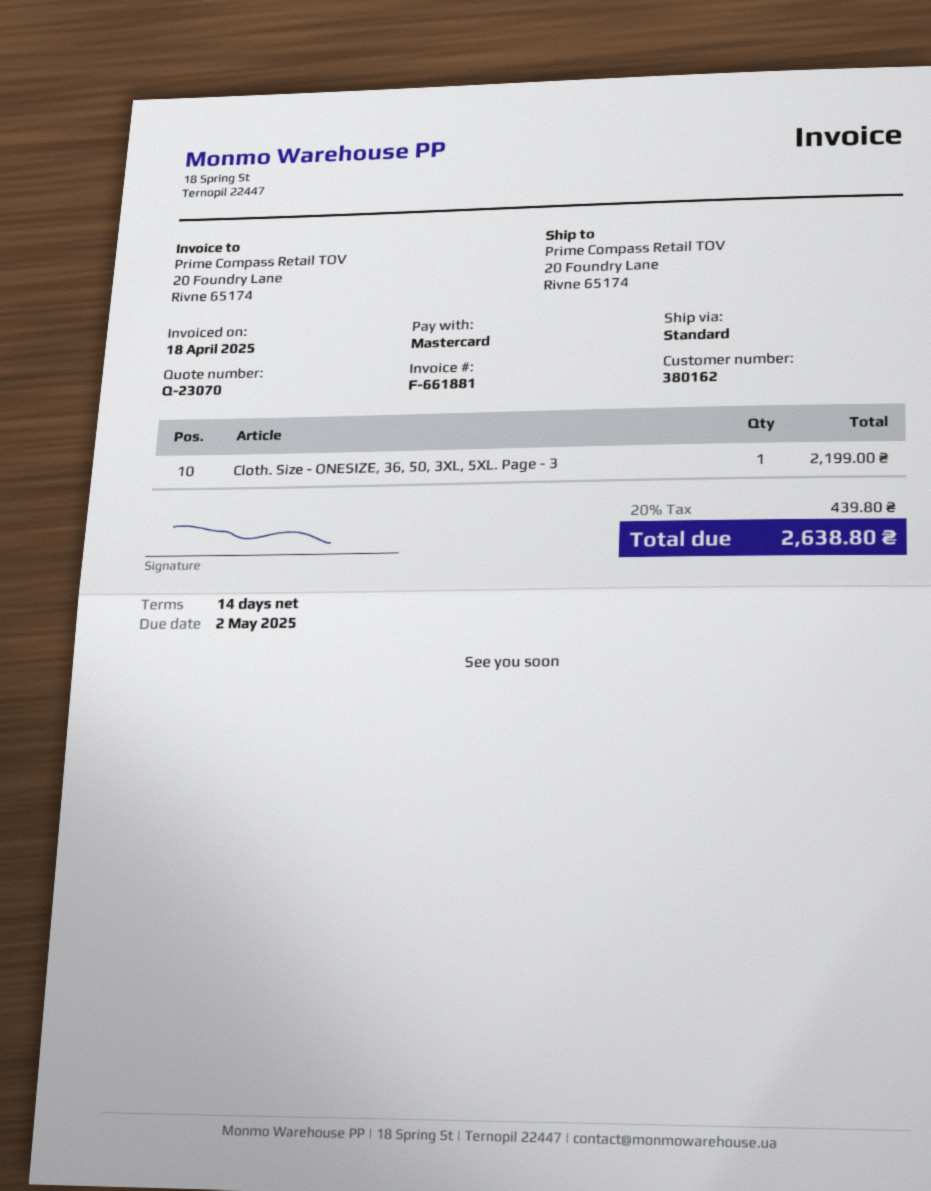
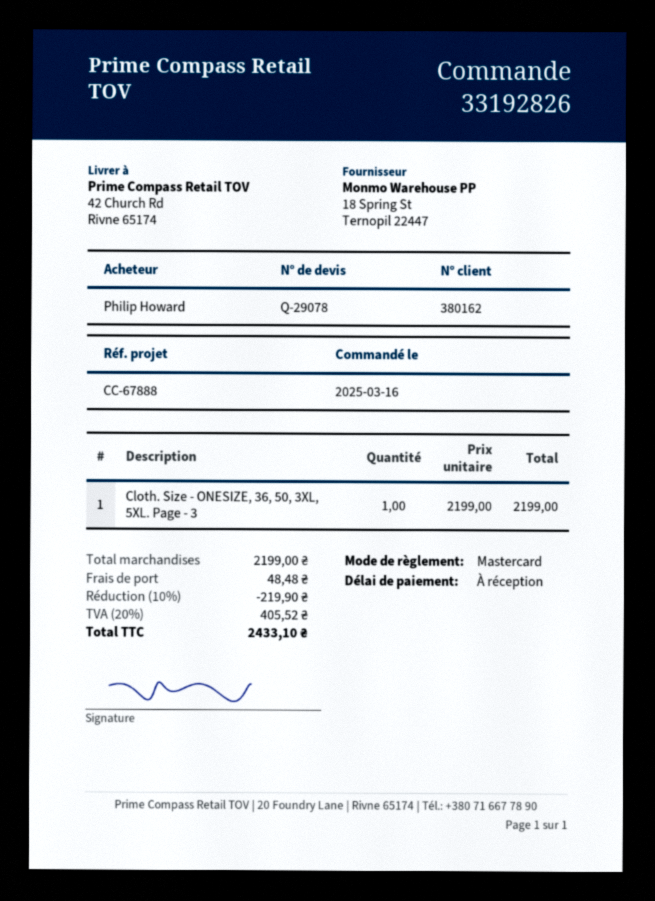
quote number: Q-23070 -> Q-29078
payment terms: 14 days -> on receipt
ship to: 20 Foundry Lane, Rivne 65174 -> 42 Church Rd, Rivne 65174
discount: none -> 10% = 219.90
shipping: none -> 48.48
tax: 20% = 439.80 -> 20% = 405.52
total: 2638.80 -> 2433.10

